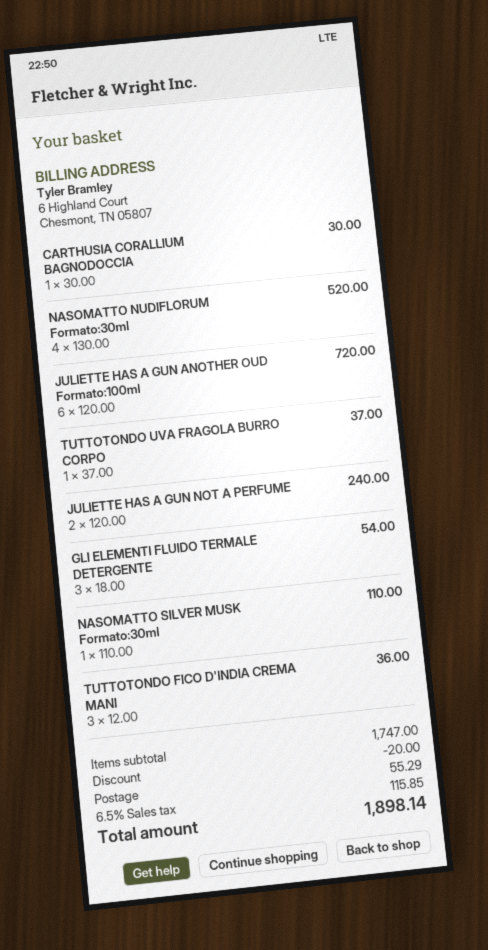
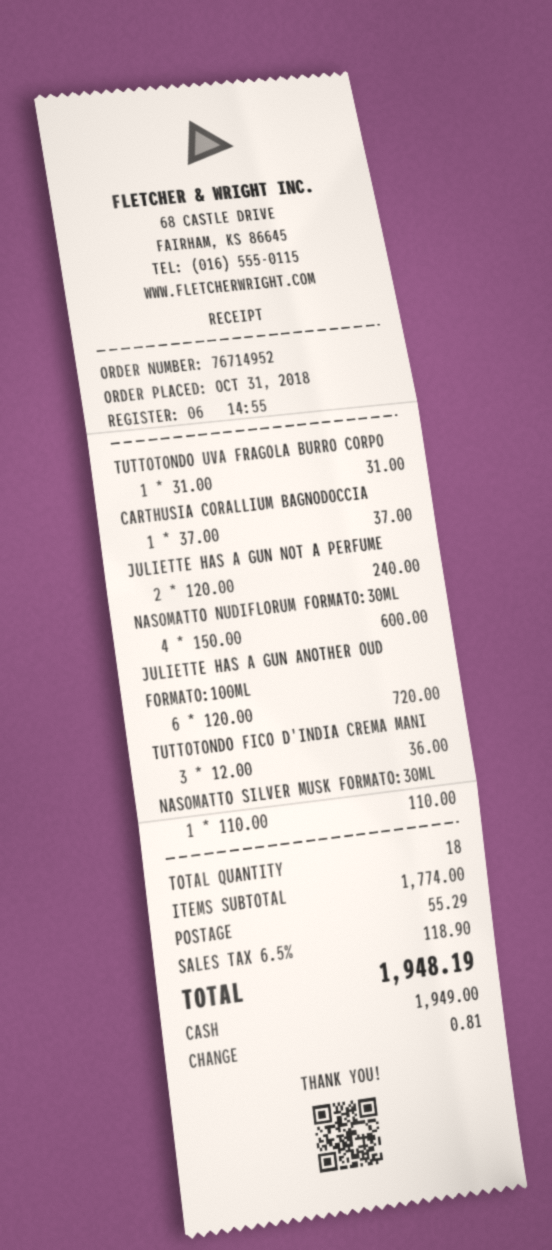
CARTHUSIA CORALLIUM BAGNODOCCIA: 1 x 30.00 = 30.00 -> 1 x 37.00 = 37.00
NASOMATTO NUDIFLORUM Formato:30ml: 4 x 130.00 = 520.00 -> 4 x 150.00 = 600.00
TUTTOTONDO UVA FRAGOLA BURRO CORPO: 1 x 37.00 = 37.00 -> 1 x 31.00 = 31.00
GLI ELEMENTI FLUIDO TERMALE DETERGENTE: 3 x 18.00 = 54.00 -> none
subtotal: 1747.00 -> 1774.00
discount: 20.00 -> none
tax: 6.5% = 115.85 -> 6.5% = 118.90
total: 1898.14 -> 1948.19

